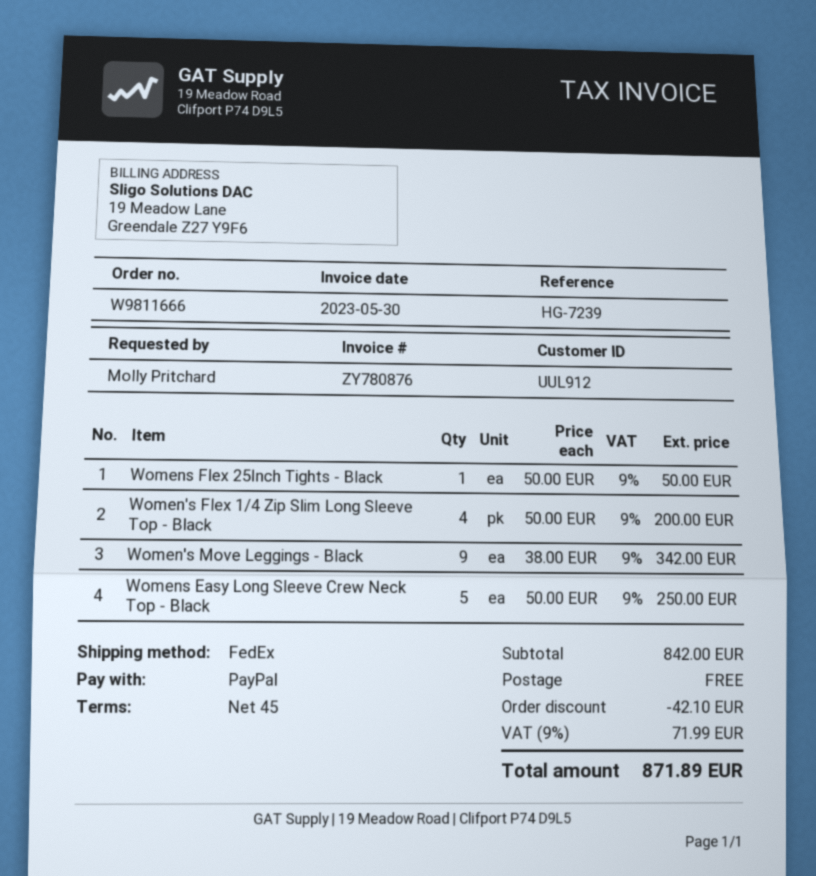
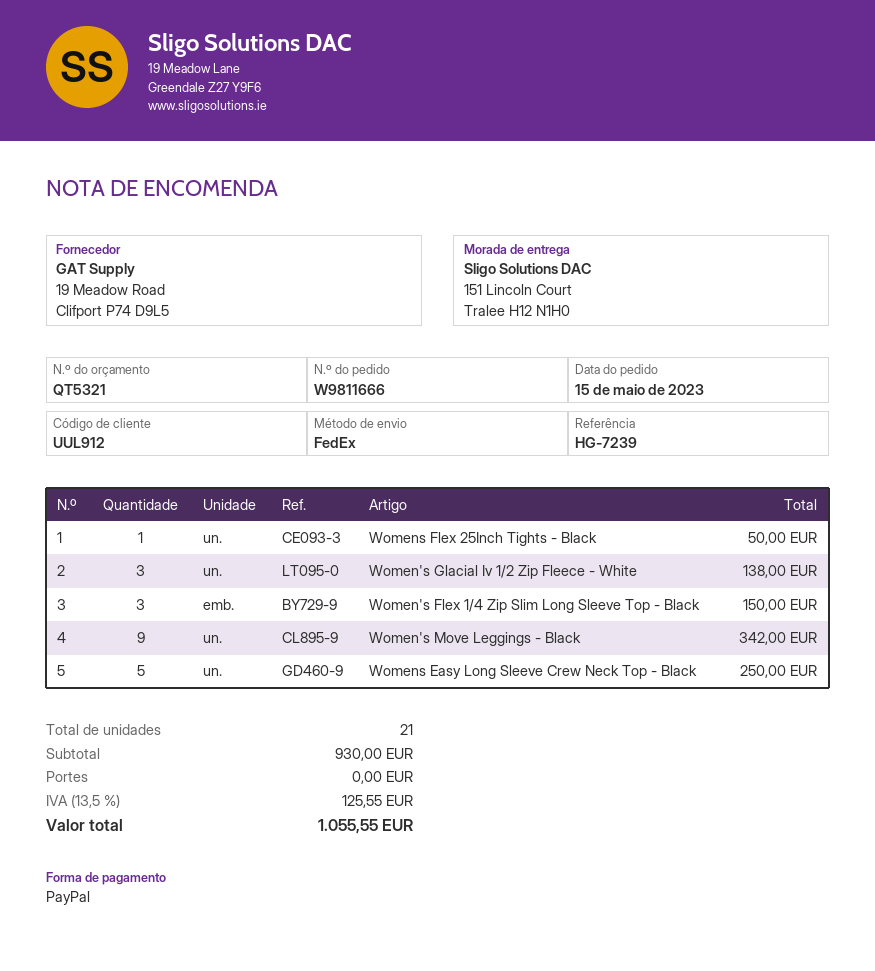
Women's Flex 1/4 Zip Slim Long Sleeve Top - Black: 4 for 200.00 -> 3 for 150.00
Women's Glacial Iv 1/2 Zip Fleece - White: none -> 3 for 138.00
subtotal: 842.00 -> 930.00
discount: 42.10 -> none
tax: 9% = 71.99 -> 13.5% = 125.55
total: 871.89 -> 1055.55

